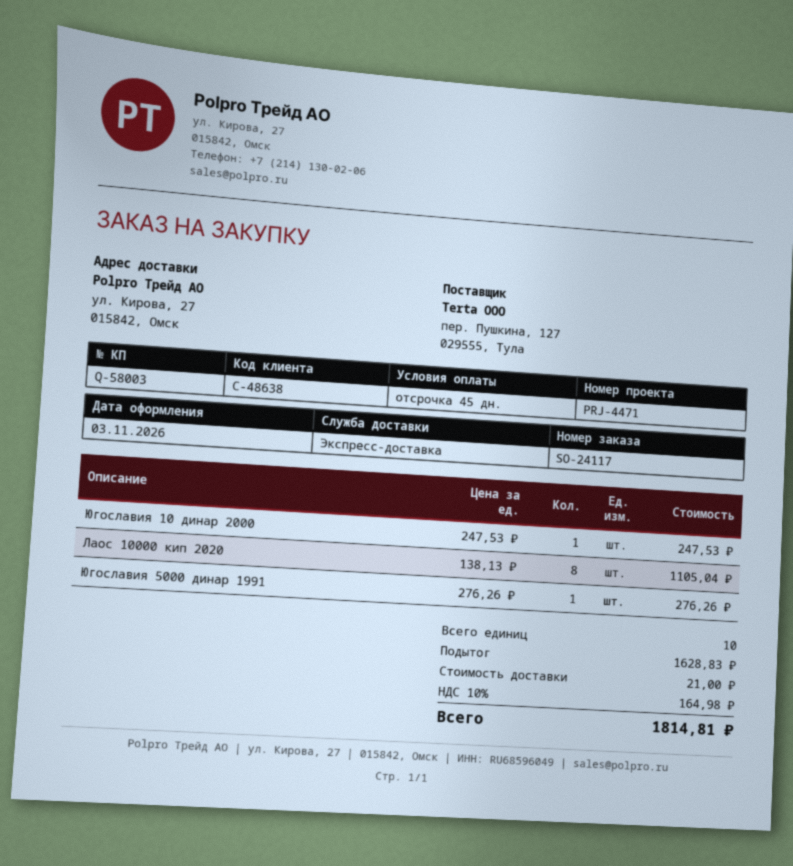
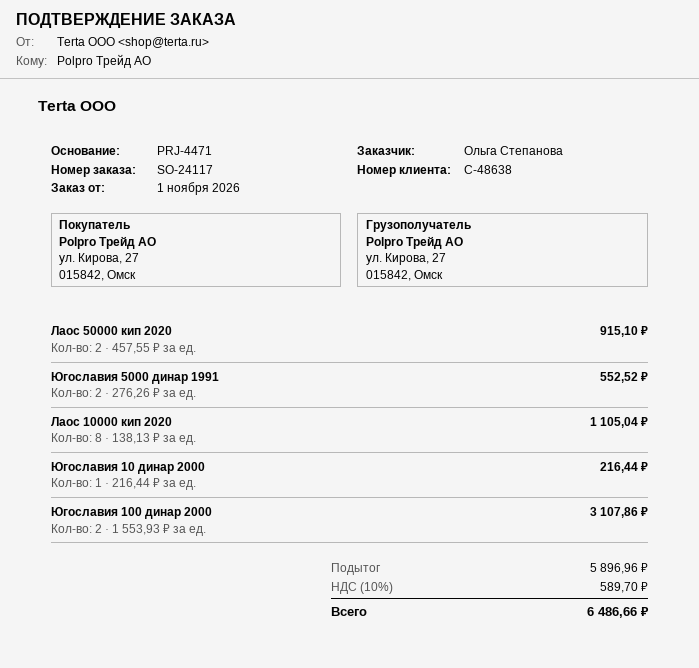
order date: 2026-11-03 -> 2026-11-01
Югославия 10 динар 2000: 1 x 247.53 = 247.53 -> 1 x 216.44 = 216.44
Югославия 5000 динар 1991: 1 x 276.26 = 276.26 -> 2 x 276.26 = 552.52
Лаос 50000 кип 2020: none -> 2 x 457.55 = 915.10
Югославия 100 динар 2000: none -> 2 x 1553.93 = 3107.86
subtotal: 1628.83 -> 5896.96
shipping: 21.00 -> none
tax: 10% = 164.98 -> 10% = 589.70
total: 1814.81 -> 6486.66

